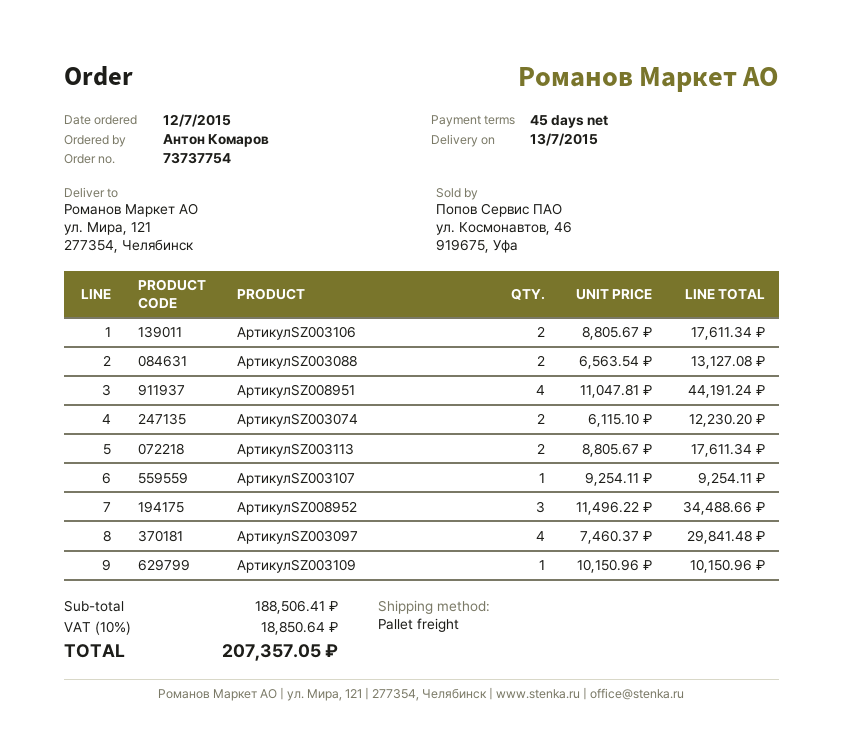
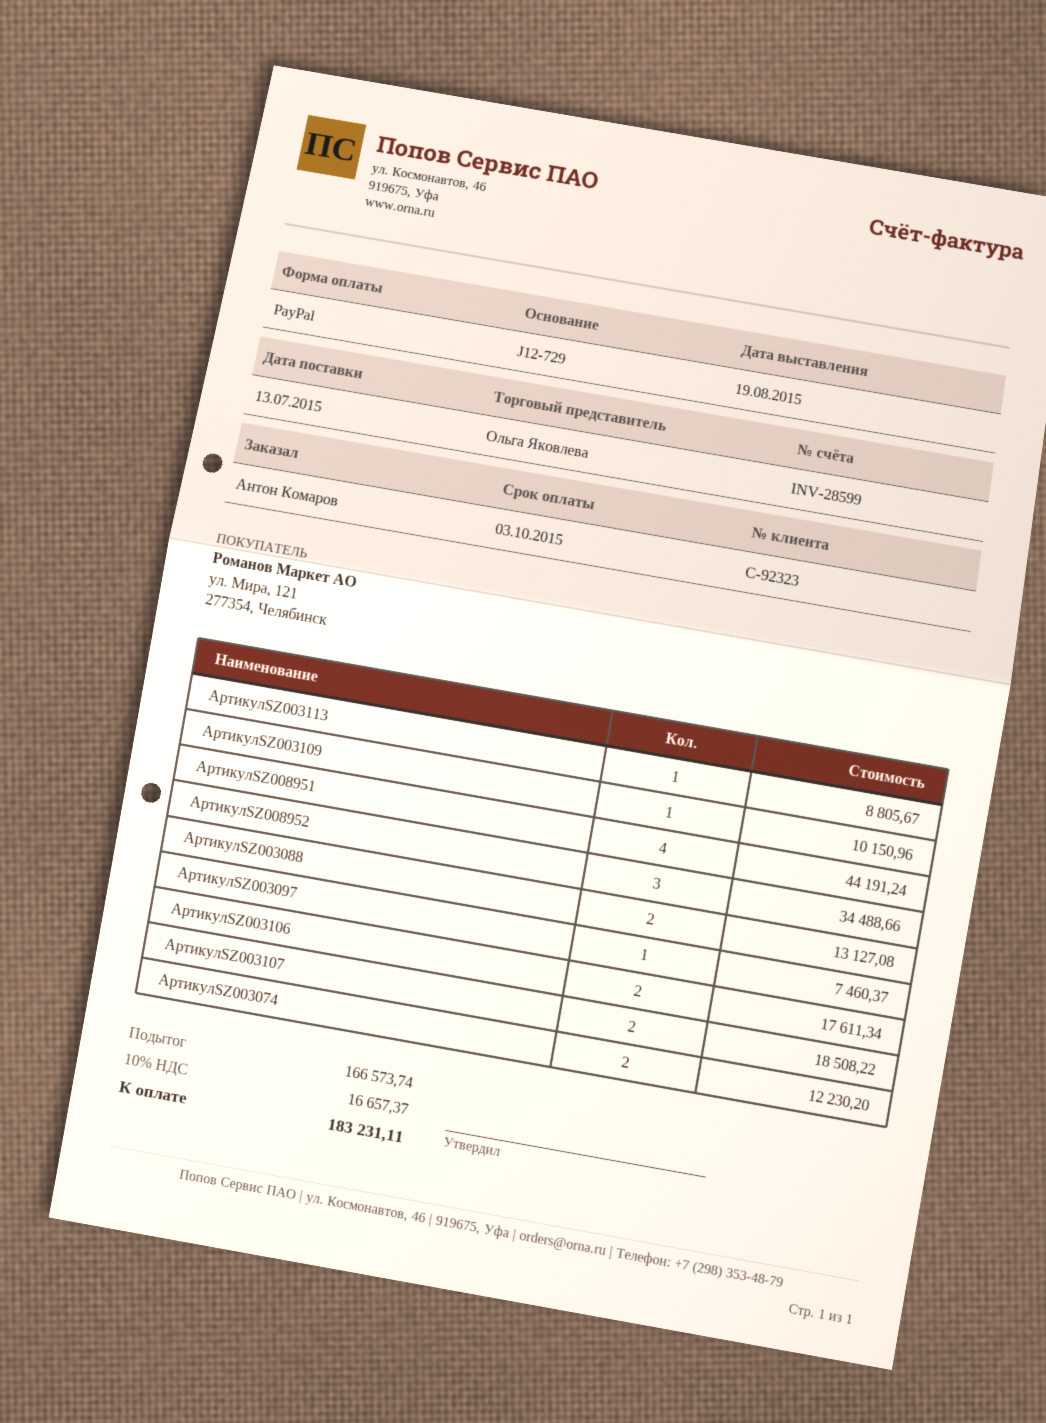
АртикулSZ003113: 2 for 17611.34 -> 1 for 8805.67
АртикулSZ003107: 1 for 9254.11 -> 2 for 18508.22
АртикулSZ003097: 4 for 29841.48 -> 1 for 7460.37
subtotal: 188506.41 -> 166573.74
tax: 10% = 18850.64 -> 10% = 16657.37
total: 207357.05 -> 183231.11

